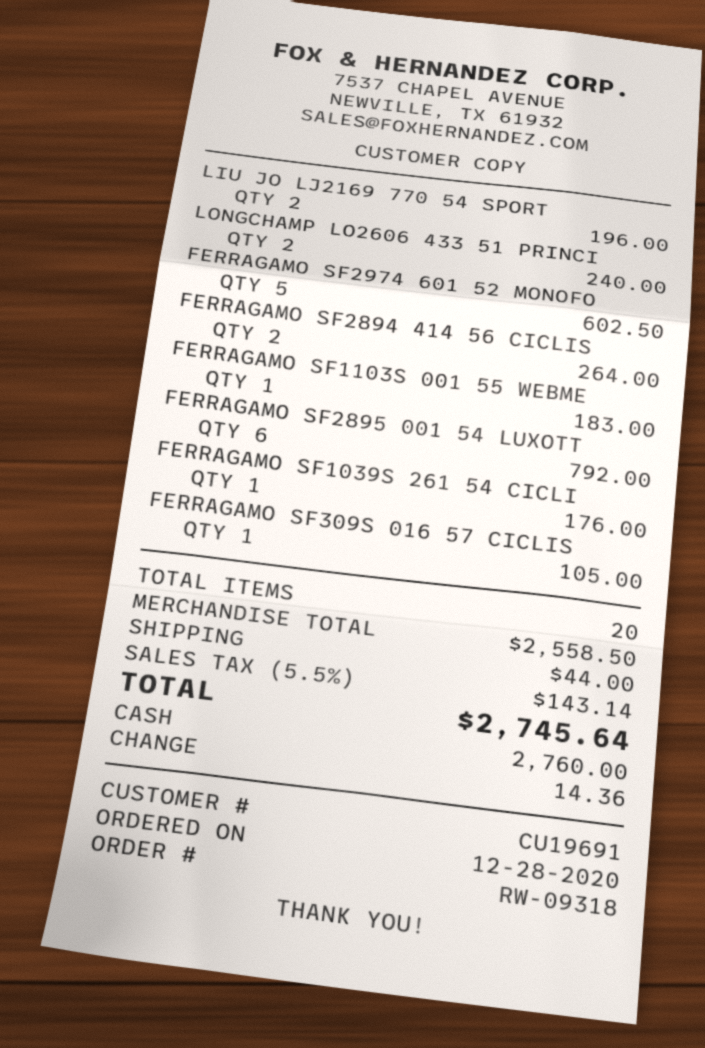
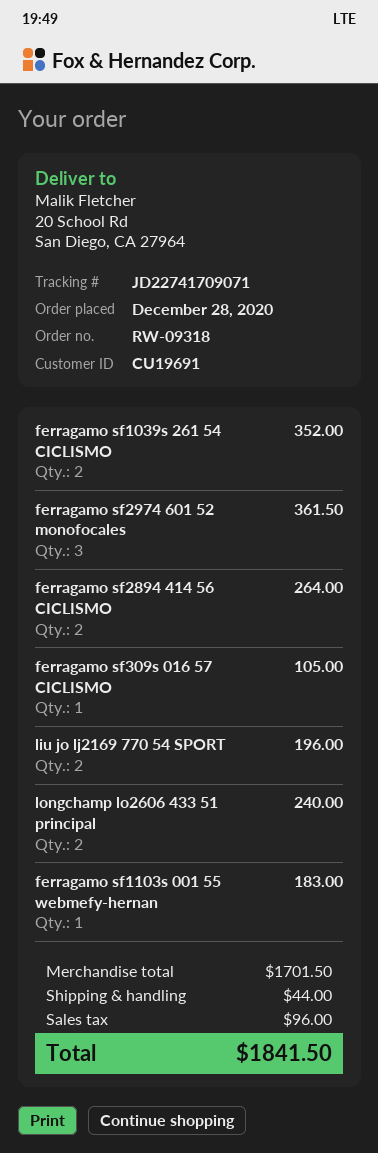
FERRAGAMO SF2974 601 52 MONOFO: 5 for 602.50 -> 3 for 361.50
FERRAGAMO SF2895 001 54 LUXOTT: 6 for 792.00 -> none
FERRAGAMO SF1039S 261 54 CICLI: 1 for 176.00 -> 2 for 352.00
subtotal: 2558.50 -> 1701.50
tax: 143.14 -> 96.00
total: 2745.64 -> 1841.50

